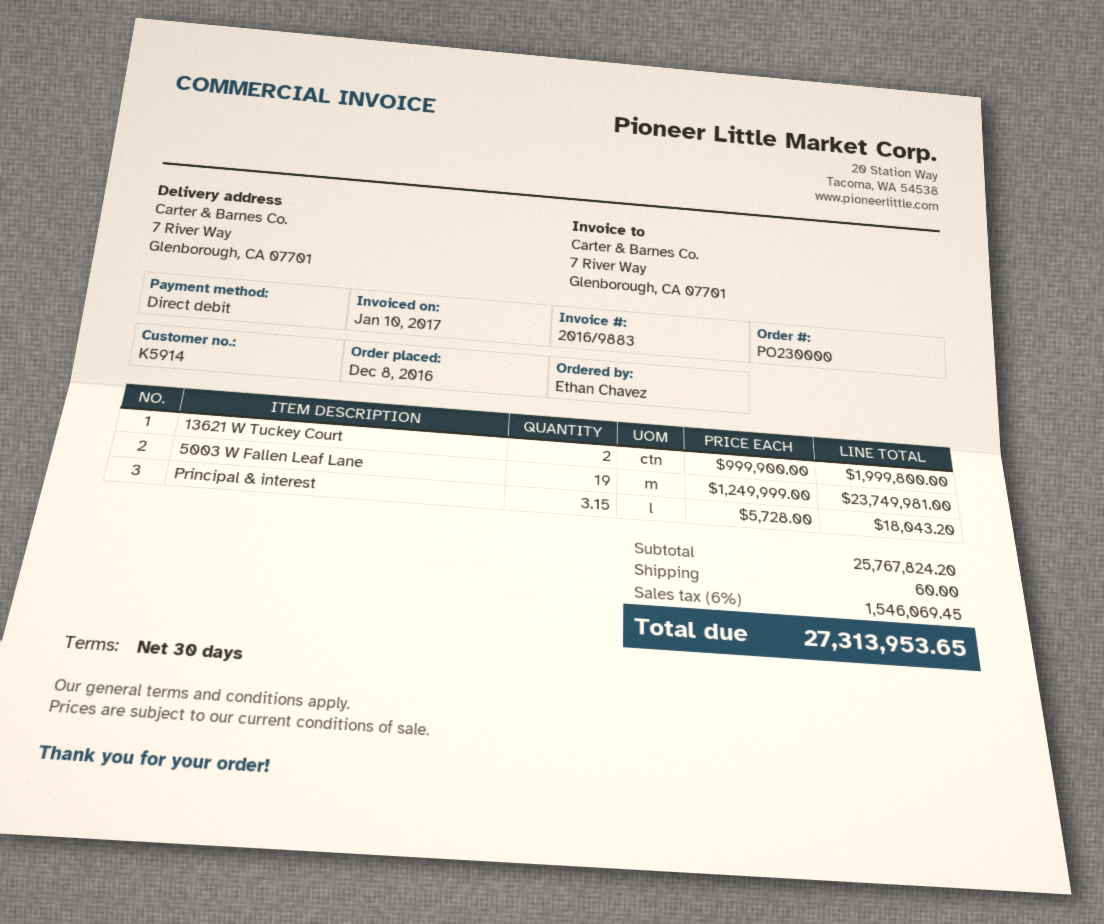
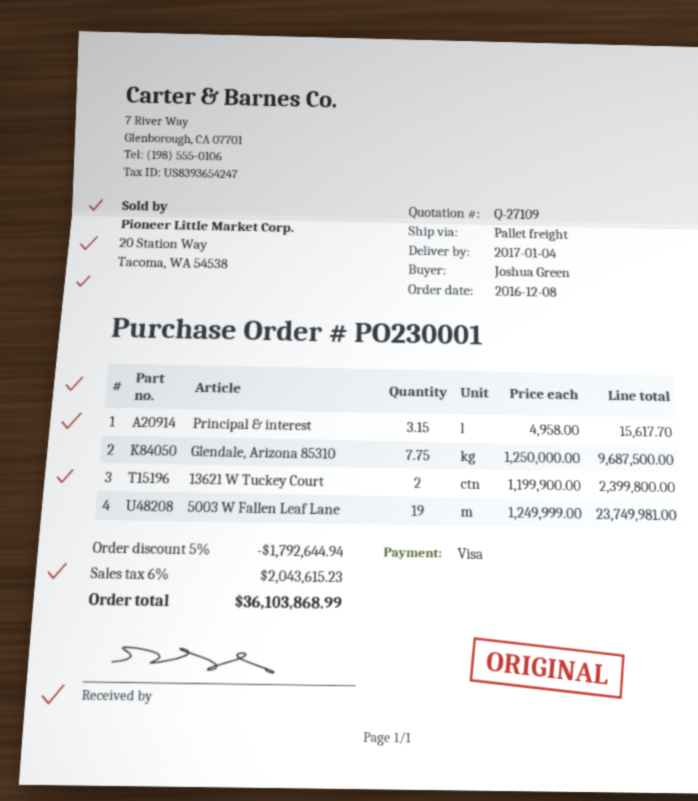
order number: PO230000 -> PO230001
ordered by: Ethan Chavez -> Joshua Green
payment method: direct debit -> Visa
13621 W Tuckey Court: 2 x 999900.00 = 1999800.00 -> 2 x 1199900.00 = 2399800.00
Principal & interest: 3.15 x 5728.00 = 18043.20 -> 3.15 x 4958.00 = 15617.70
Glendale, Arizona 85310: none -> 7.75 x 1250000.00 = 9687500.00
discount: none -> 5% = 1792644.94
shipping: 60.00 -> none
tax: 6% = 1546069.45 -> 6% = 2043615.23
total: 27313953.65 -> 36103868.99

